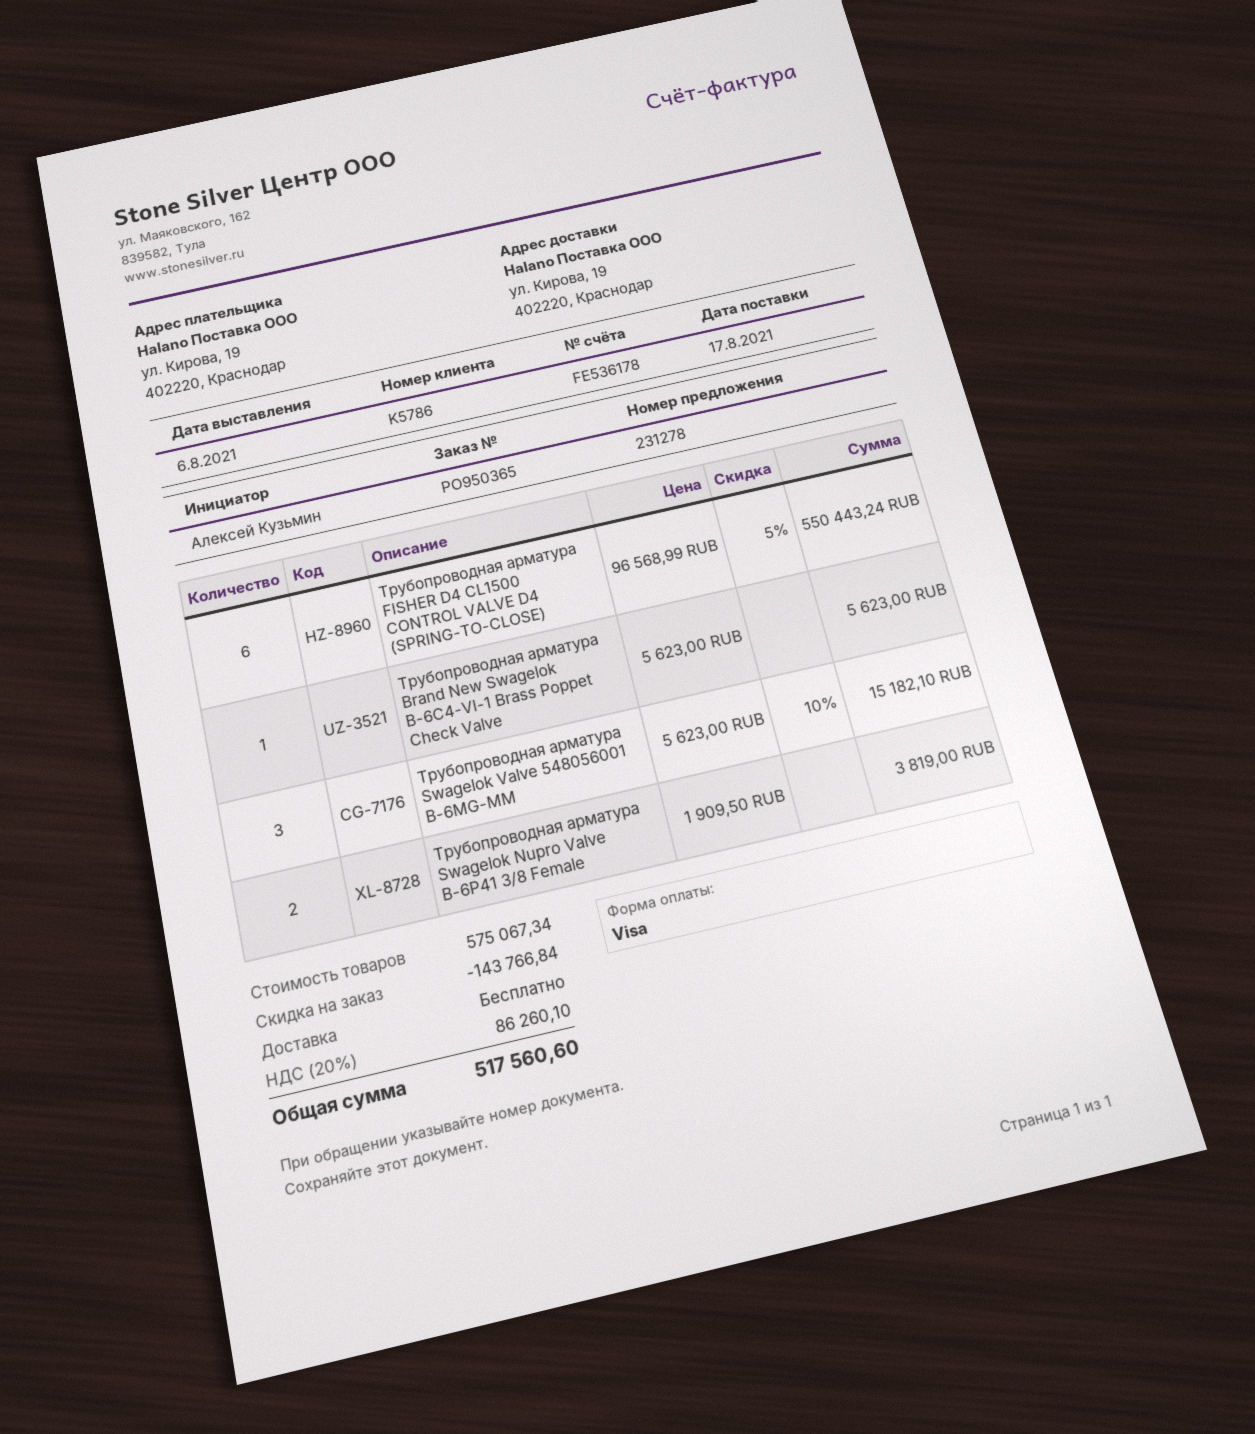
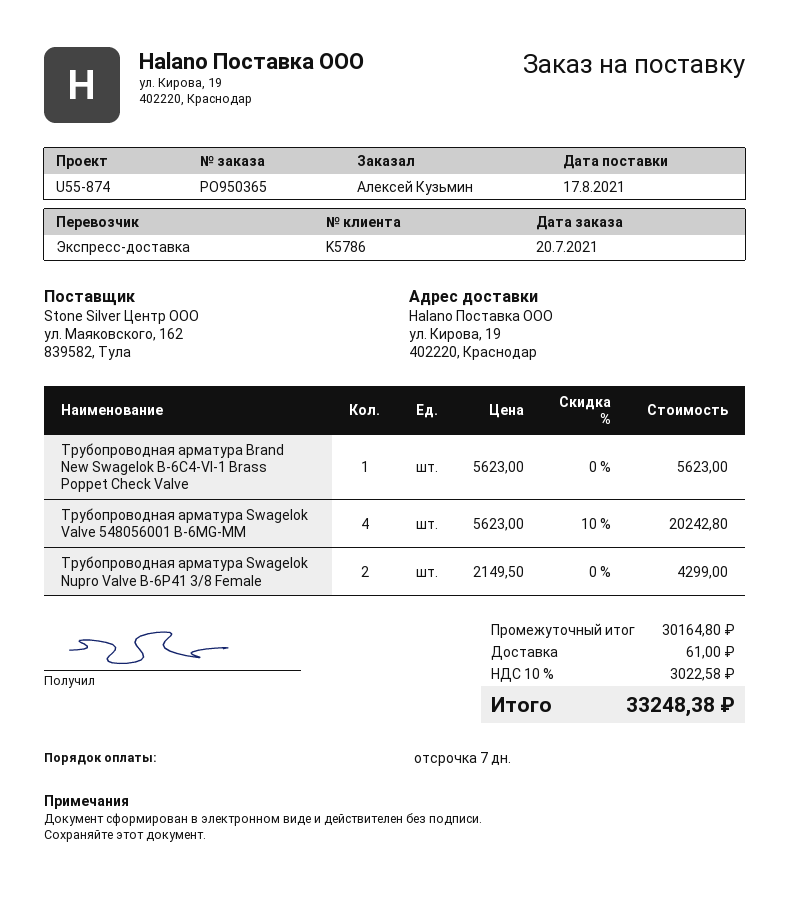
Трубопроводная арматура FISHER D4 CL1500 CONTROL VALVE D4 (SPRING-TO-CLOSE): 6 x 96568.99 - 5% = 550443.24 -> none
Трубопроводная арматура Swagelok Valve 548056001 B-6MG-MM: 3 x 5623.00 - 10% = 15182.10 -> 4 x 5623.00 - 10% = 20242.80
Трубопроводная арматура Swagelok Nupro Valve B-6P41 3/8 Female: 2 x 1909.50 = 3819.00 -> 2 x 2149.50 = 4299.00
subtotal: 575067.34 -> 30164.80
discount: 143766.84 -> none
shipping: 0.00 -> 61.00
tax: 20% = 86260.10 -> 10% = 3022.58
total: 517560.60 -> 33248.38

